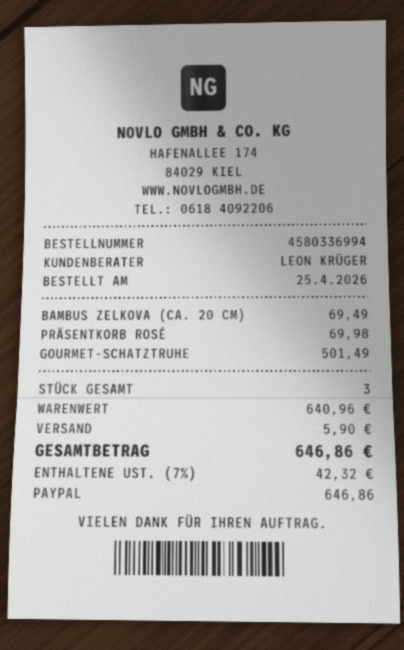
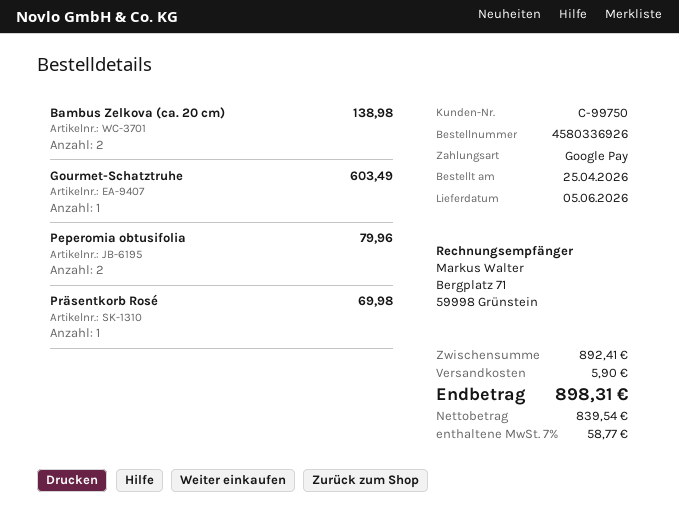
order number: 4580336994 -> 4580336926
payment method: PayPal -> Google Pay
BAMBUS ZELKOVA (CA. 20 CM): 1 for 69.49 -> 2 for 138.98
GOURMET-SCHATZTRUHE: 1 for 501.49 -> 1 for 603.49
Peperomia obtusifolia: none -> 2 for 79.96
subtotal: 640.96 -> 892.41
tax: 7% = 42.32 -> 7% = 58.77
total: 646.86 -> 898.31

